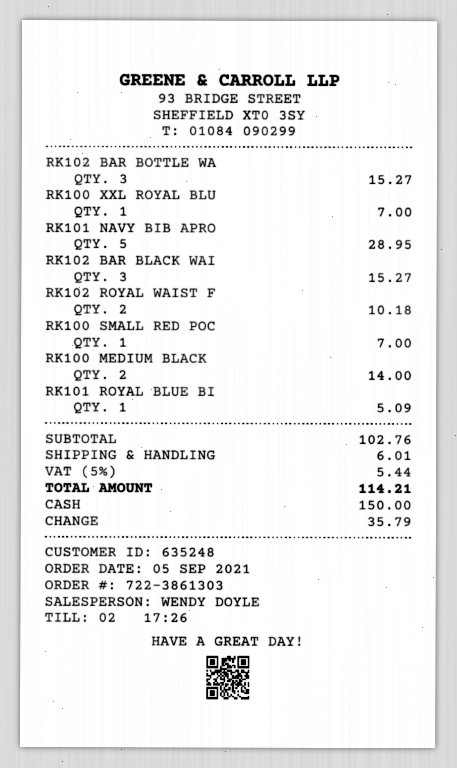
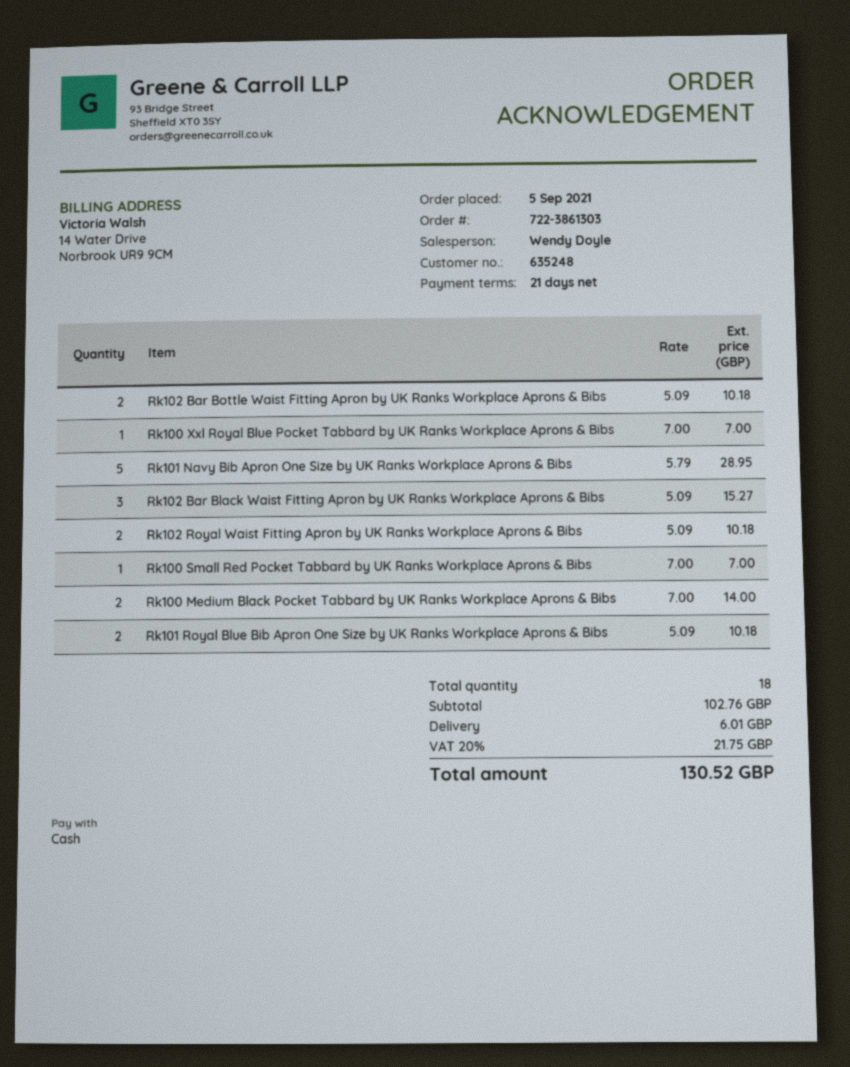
RK102 BAR BOTTLE WA: 3 for 15.27 -> 2 for 10.18
RK101 ROYAL BLUE BI: 1 for 5.09 -> 2 for 10.18
tax: 5% = 5.44 -> 20% = 21.75
total: 114.21 -> 130.52

